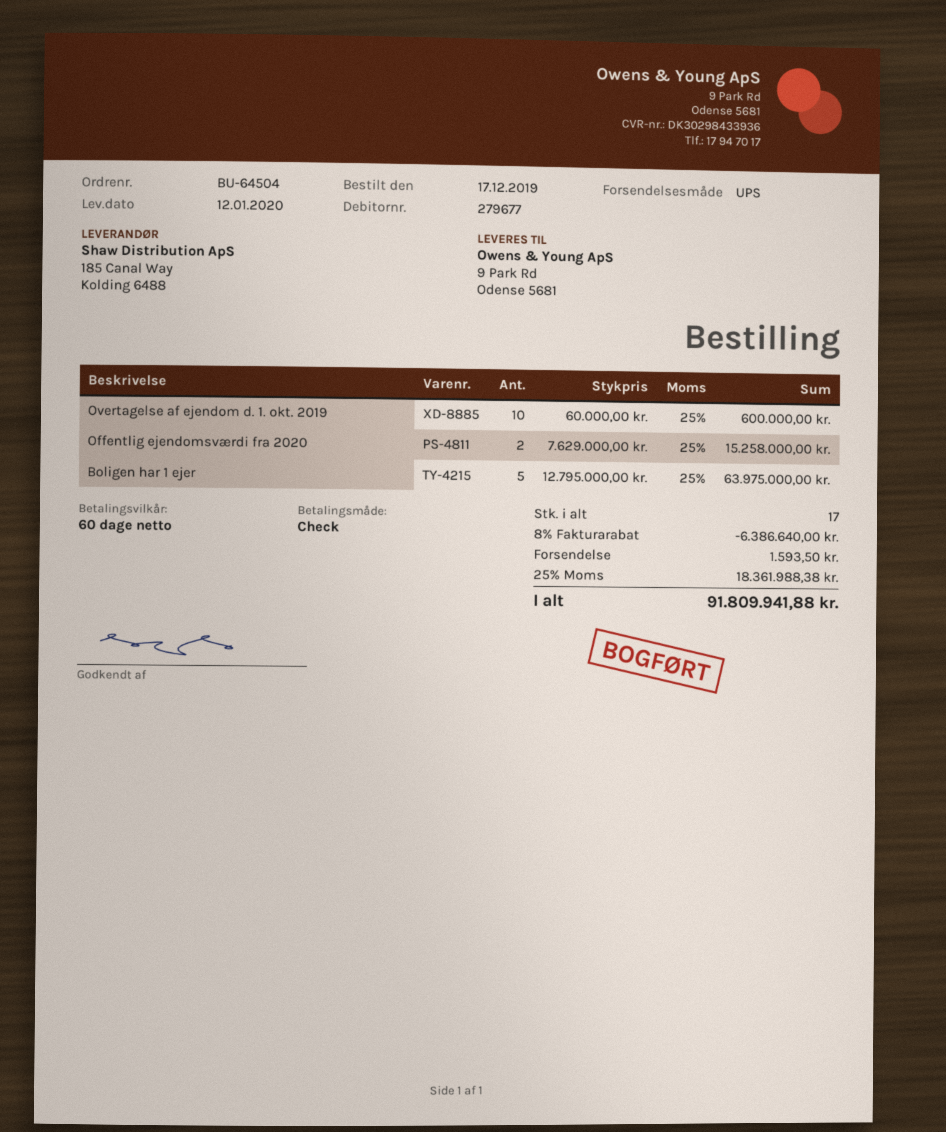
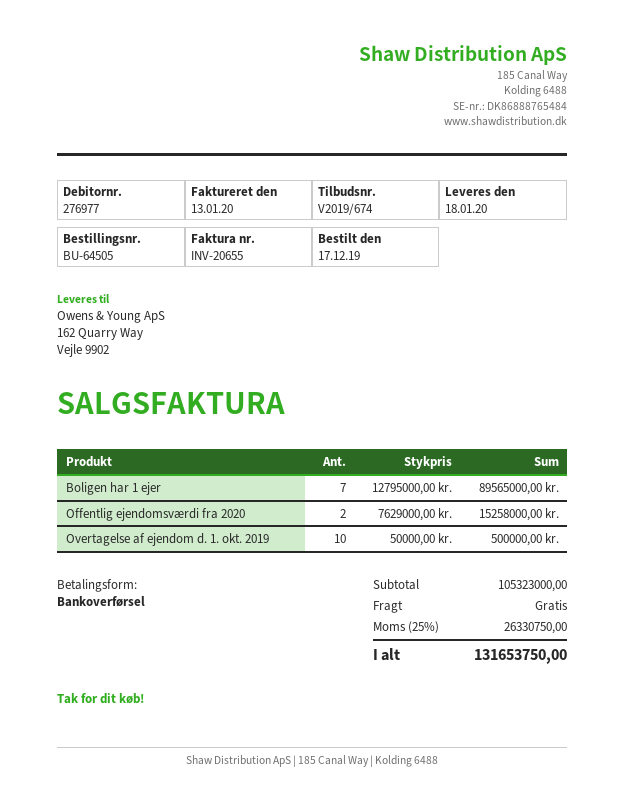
order number: BU-64504 -> BU-64505
delivery date: 2020-01-12 -> 2020-01-18
customer number: 279677 -> 276977
payment method: cheque -> bank transfer
ship to: 9 Park Rd, Odense 5681 -> 162 Quarry Way, Vejle 9902
Overtagelse af ejendom d. 1. okt. 2019: 10 x 60000.00 = 600000.00 -> 10 x 50000.00 = 500000.00
Boligen har 1 ejer: 5 x 12795000.00 = 63975000.00 -> 7 x 12795000.00 = 89565000.00
discount: 8% = 6386640.00 -> none
shipping: 1593.50 -> 0.00
tax: 25% = 18361988.38 -> 25% = 26330750.00
total: 91809941.88 -> 131653750.00

